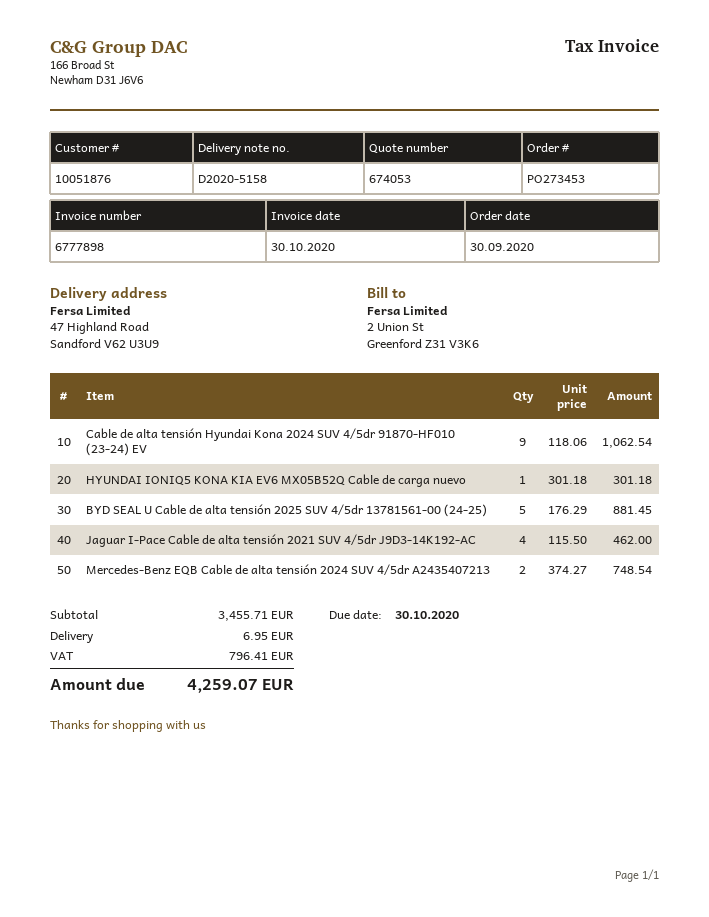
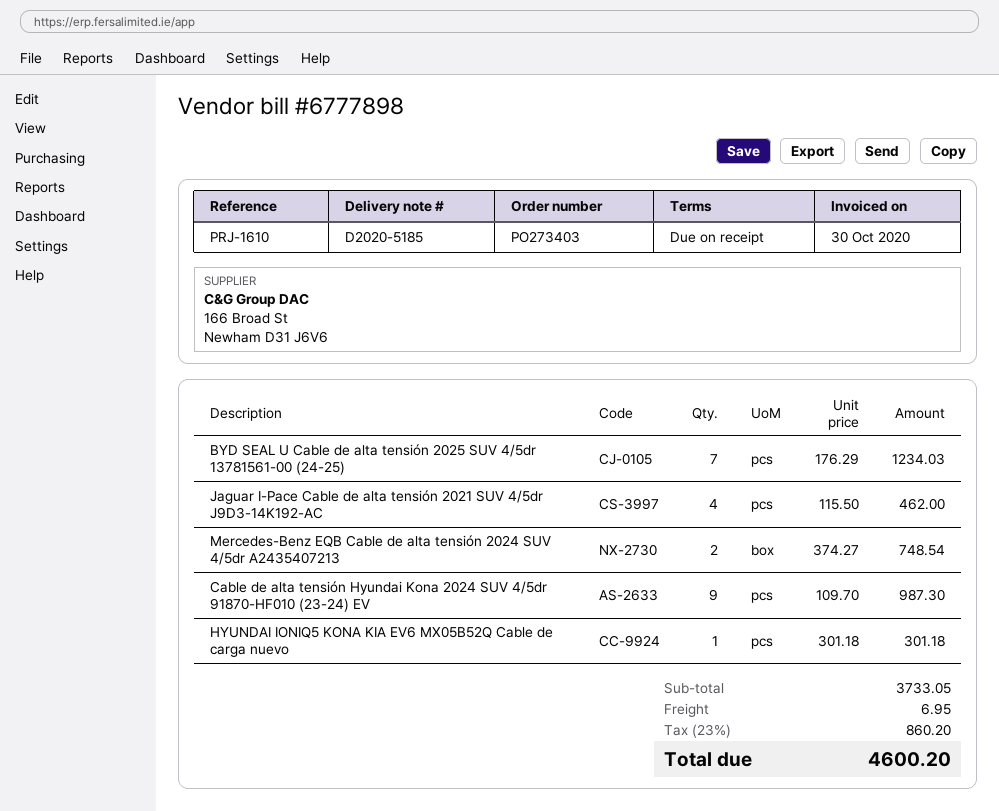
order number: PO273453 -> PO273403
delivery note number: D2020-5158 -> D2020-5185
Cable de alta tensión Hyundai Kona 2024 SUV 4/5dr 91870-HF010 (23-24) EV: 9 x 118.06 = 1062.54 -> 9 x 109.70 = 987.30
BYD SEAL U Cable de alta tensión 2025 SUV 4/5dr 13781561-00 (24-25): 5 x 176.29 = 881.45 -> 7 x 176.29 = 1234.03
subtotal: 3455.71 -> 3733.05
tax: 796.41 -> 860.20
total: 4259.07 -> 4600.20

